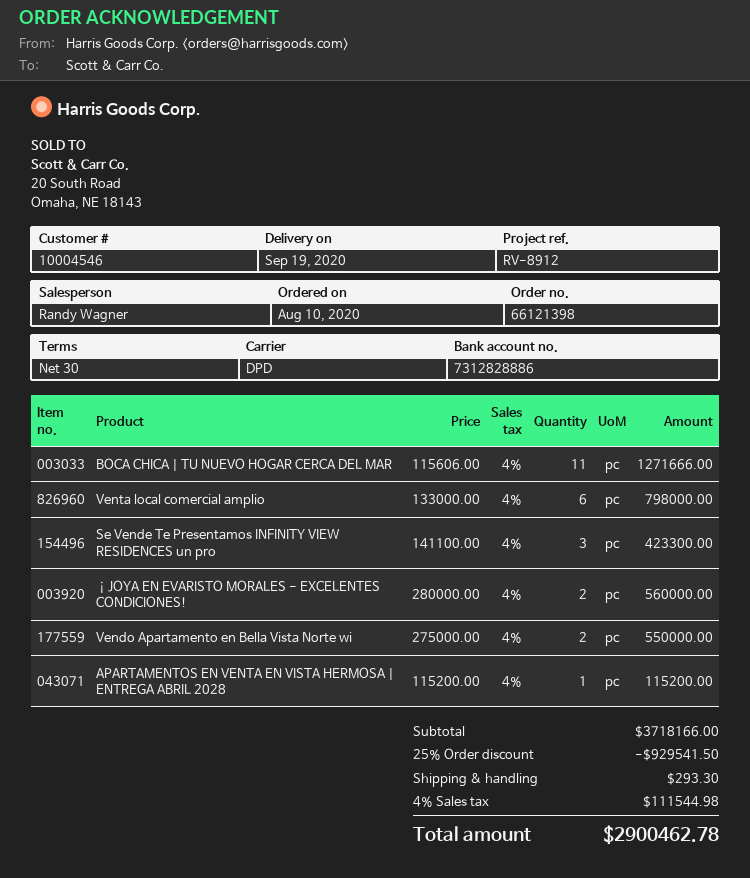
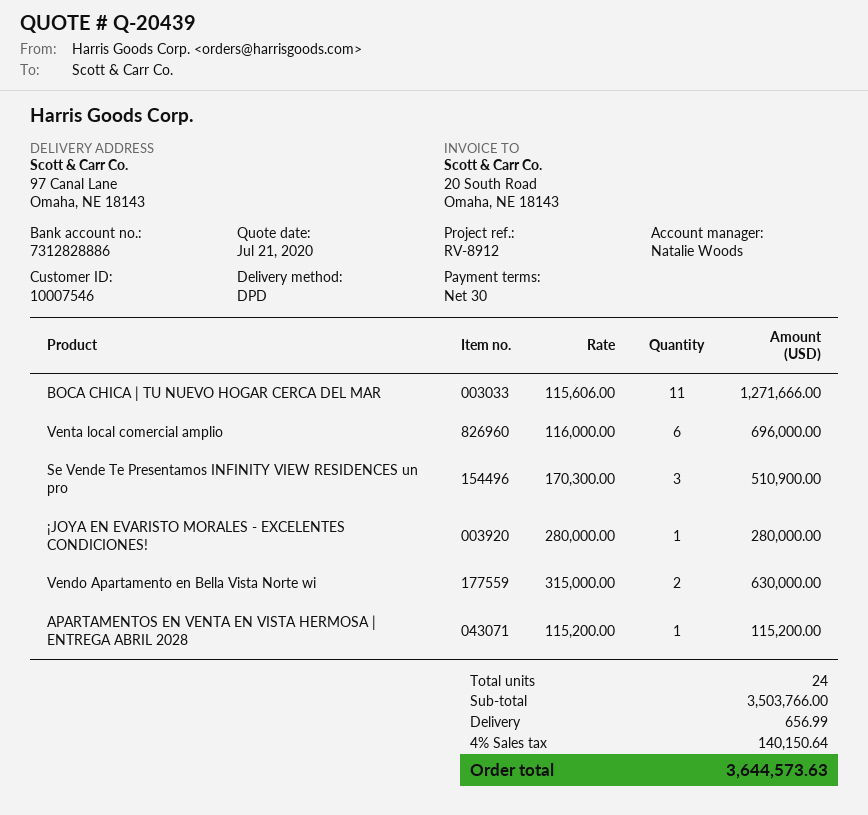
customer number: 10004546 -> 10007546
sales rep: Randy Wagner -> Natalie Woods
Venta local comercial amplio: 6 x 133000.00 = 798000.00 -> 6 x 116000.00 = 696000.00
Se Vende Te Presentamos INFINITY VIEW RESIDENCES un pro: 3 x 141100.00 = 423300.00 -> 3 x 170300.00 = 510900.00
¡JOYA EN EVARISTO MORALES - EXCELENTES CONDICIONES!: 2 x 280000.00 = 560000.00 -> 1 x 280000.00 = 280000.00
Vendo Apartamento en Bella Vista Norte wi: 2 x 275000.00 = 550000.00 -> 2 x 315000.00 = 630000.00
subtotal: 3718166.00 -> 3503766.00
discount: 25% = 929541.50 -> none
shipping: 293.30 -> 656.99
tax: 4% = 111544.98 -> 4% = 140150.64
total: 2900462.78 -> 3644573.63

